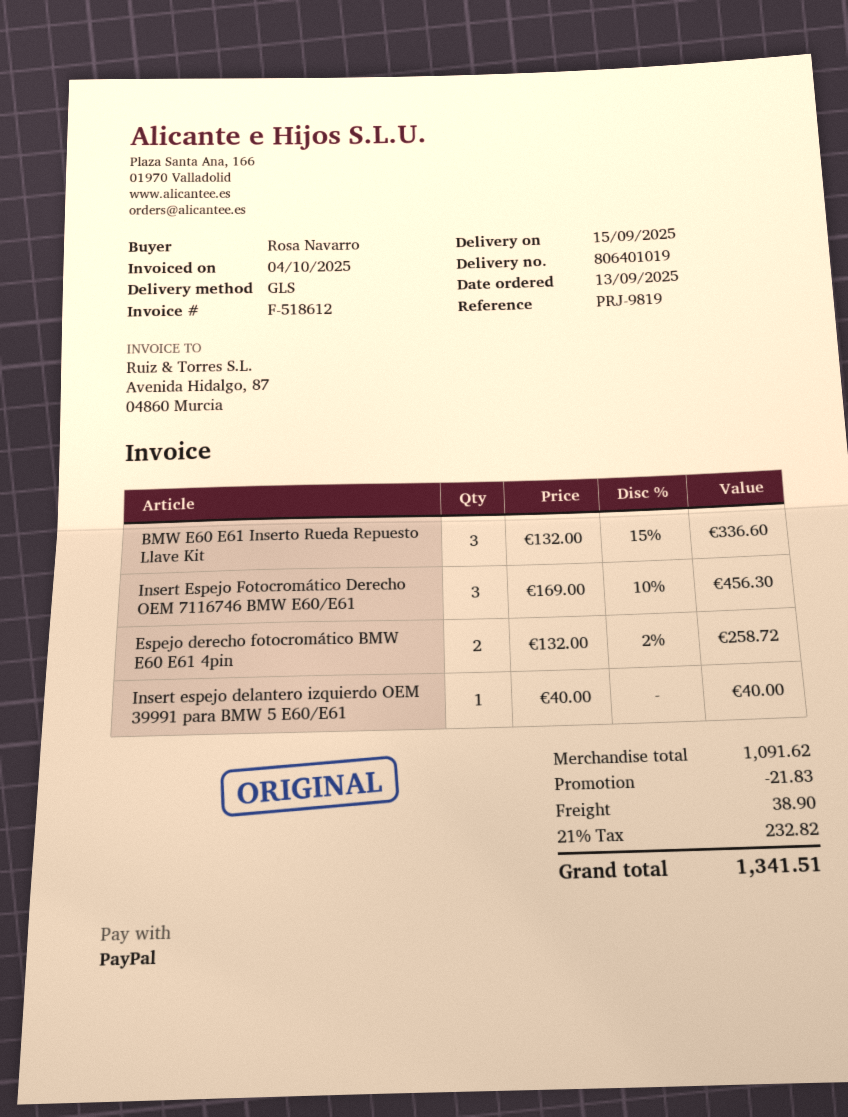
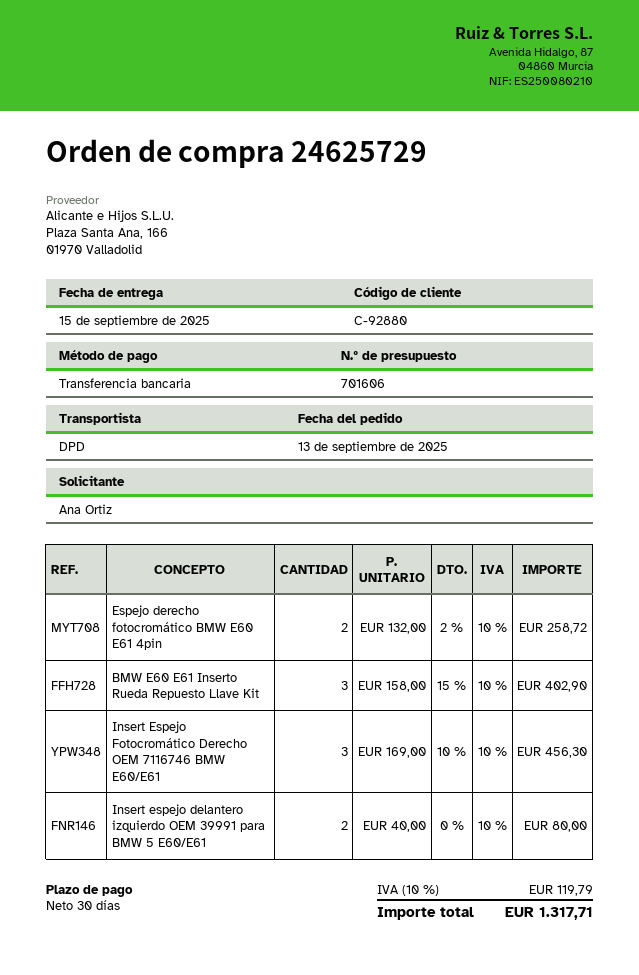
ordered by: Rosa Navarro -> Ana Ortiz
payment method: PayPal -> bank transfer
shipping method: GLS -> DPD
BMW E60 E61 Inserto Rueda Repuesto Llave Kit: 3 x 132.00 - 15% = 336.60 -> 3 x 158.00 - 15% = 402.90
Insert espejo delantero izquierdo OEM 39991 para BMW 5 E60/E61: 1 x 40.00 = 40.00 -> 2 x 40.00 = 80.00
discount: 21.83 -> none
shipping: 38.90 -> none
tax: 21% = 232.82 -> 10% = 119.79
total: 1341.51 -> 1317.71

